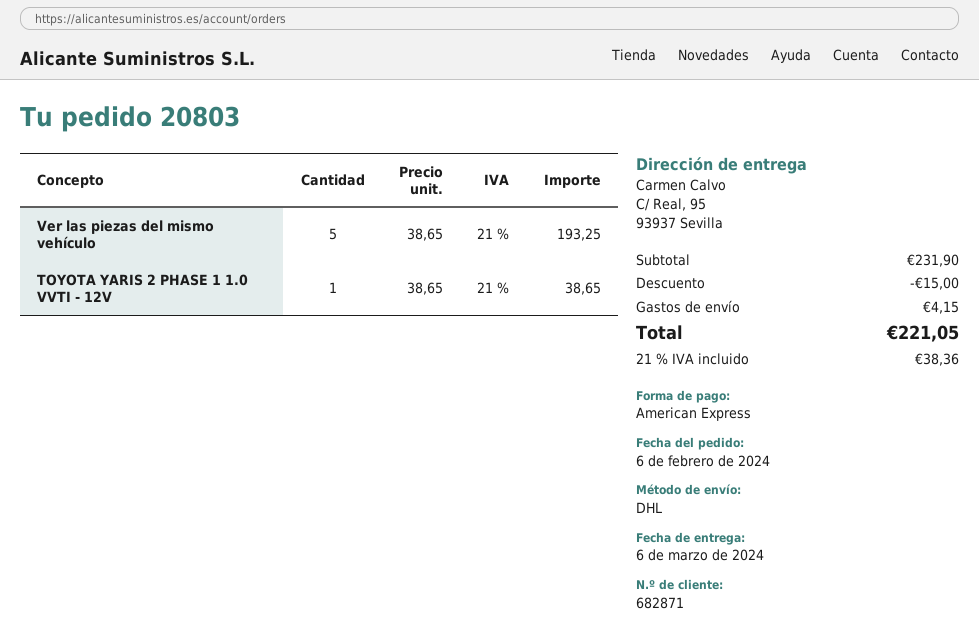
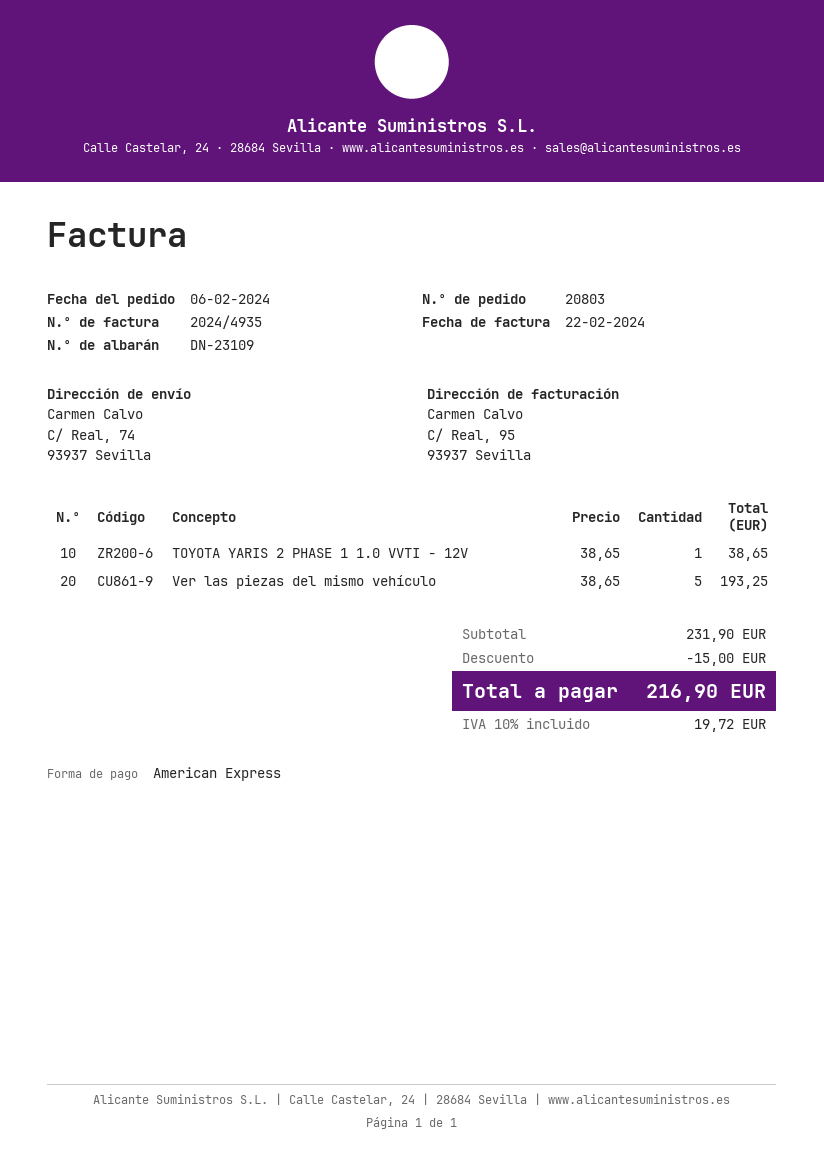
ship to: C/ Real, 95, 93937 Sevilla -> C/ Real, 74, 93937 Sevilla
shipping: 4.15 -> none
tax: 21% = 38.36 -> 10% = 19.72
total: 221.05 -> 216.90

